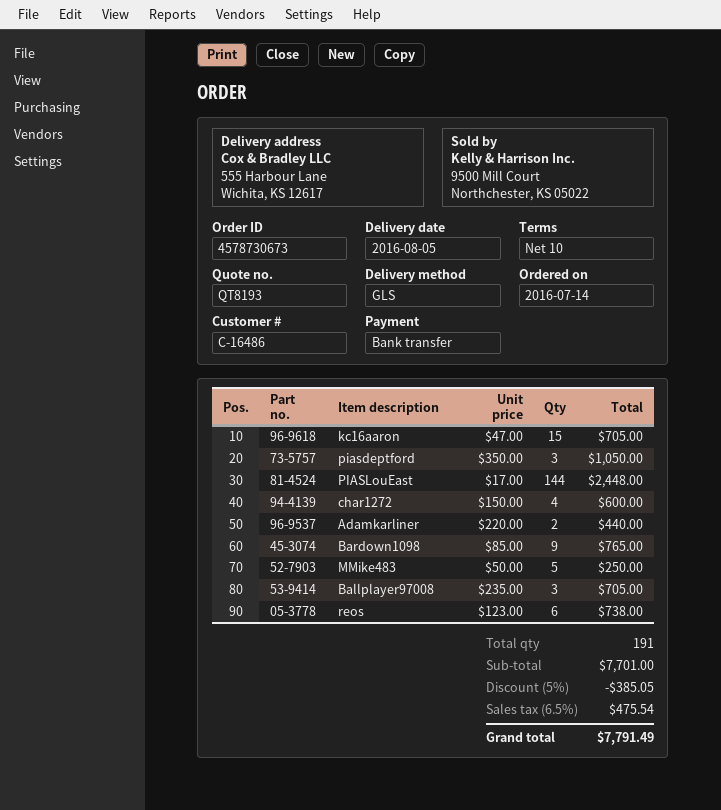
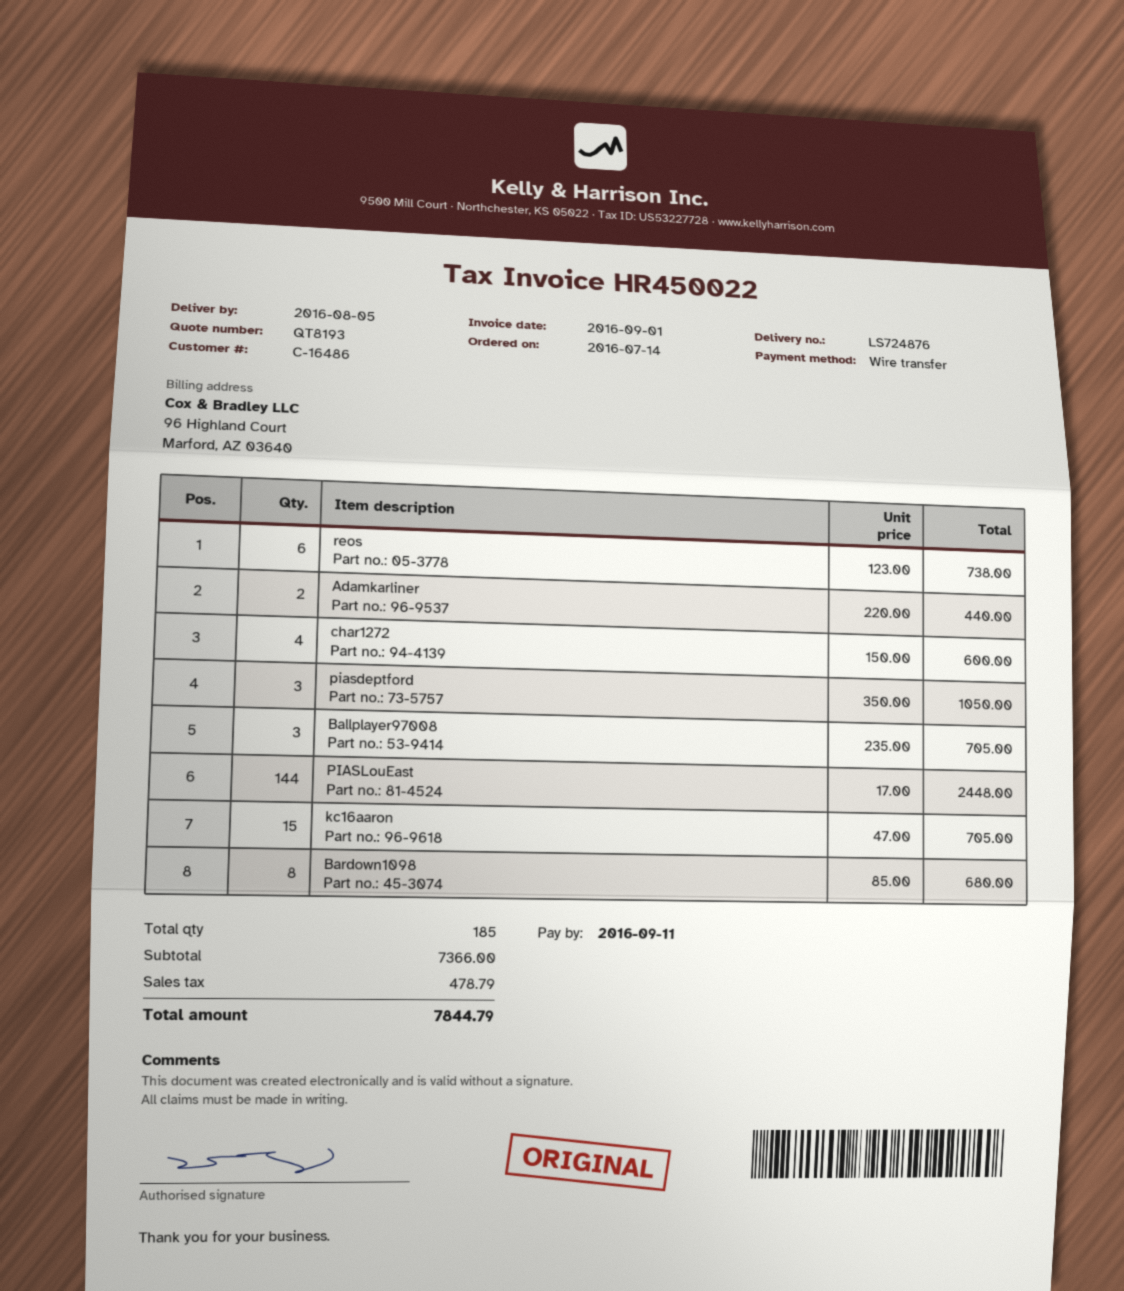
Bardown1098: 9 x 85.00 = 765.00 -> 8 x 85.00 = 680.00
MMike483: 5 x 50.00 = 250.00 -> none
total quantity: 191 -> 185
subtotal: 7701.00 -> 7366.00
discount: 5% = 385.05 -> none
tax: 475.54 -> 478.79
total: 7791.49 -> 7844.79

